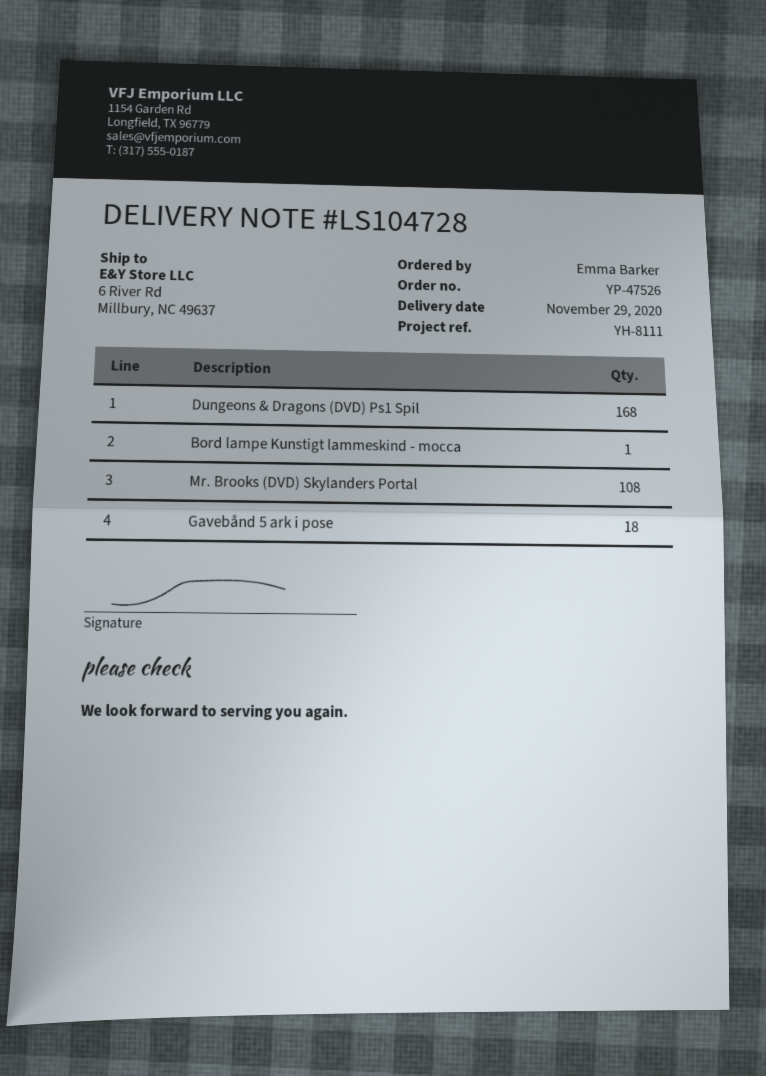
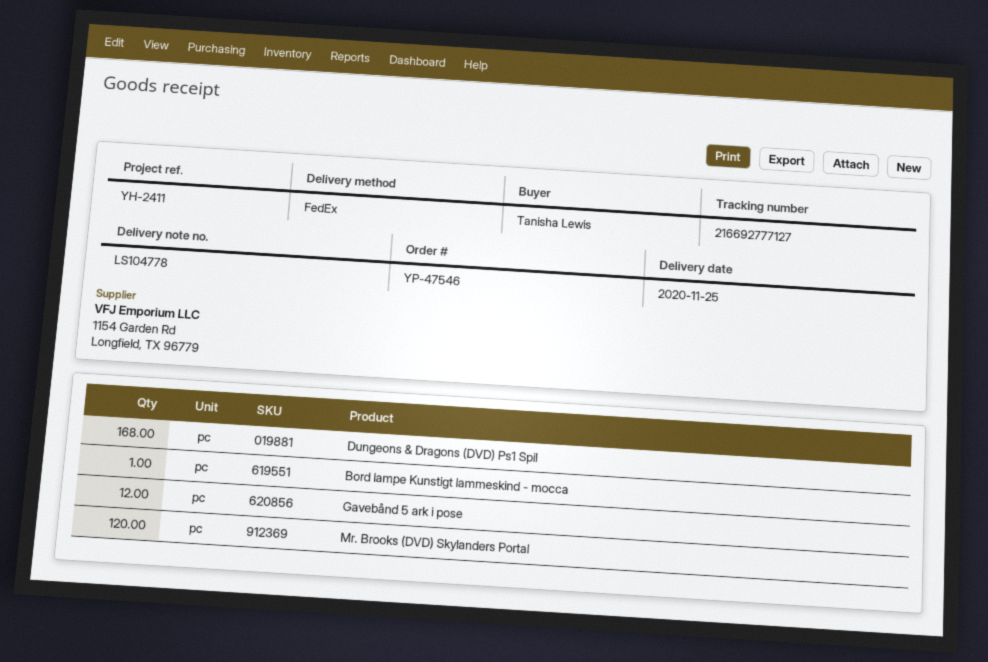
order number: YP-47526 -> YP-47546
delivery note number: LS104728 -> LS104778
delivery date: 2020-11-29 -> 2020-11-25
reference: YH-8111 -> YH-2411
ordered by: Emma Barker -> Tanisha Lewis
Mr. Brooks (DVD) Skylanders Portal: 108 -> 120
Gavebånd 5 ark i pose: 18 -> 12

